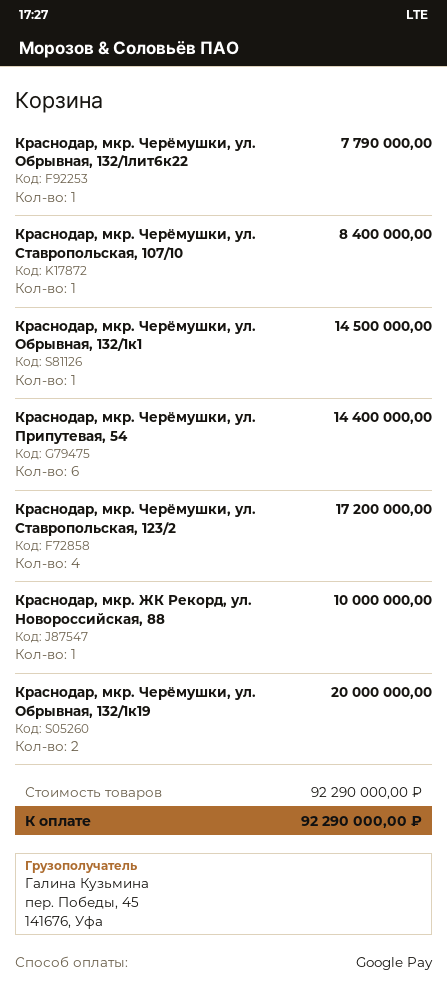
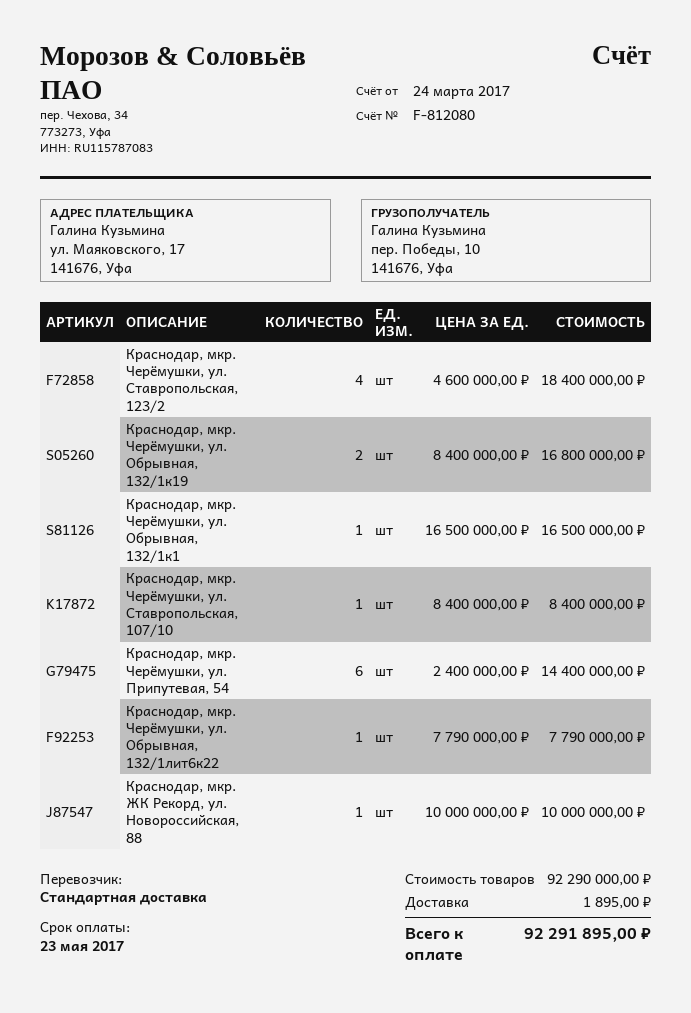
ship to: пер. Победы, 45, 141676, Уфа -> пер. Победы, 10, 141676, Уфа
Краснодар, мкр. Черёмушки, ул. Обрывная, 132/1к1: 1 for 14500000.00 -> 1 for 16500000.00
Краснодар, мкр. Черёмушки, ул. Ставропольская, 123/2: 4 for 17200000.00 -> 4 for 18400000.00
Краснодар, мкр. Черёмушки, ул. Обрывная, 132/1к19: 2 for 20000000.00 -> 2 for 16800000.00
shipping: none -> 1895.00
total: 92290000.00 -> 92291895.00

